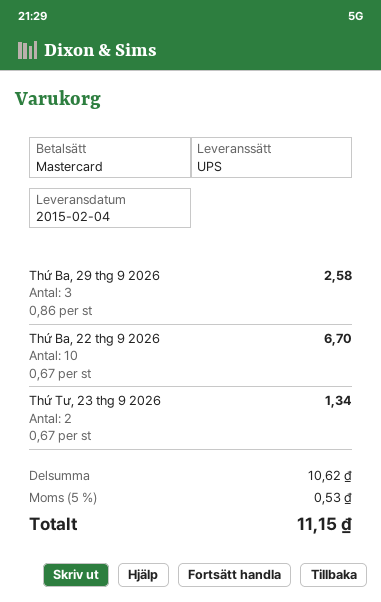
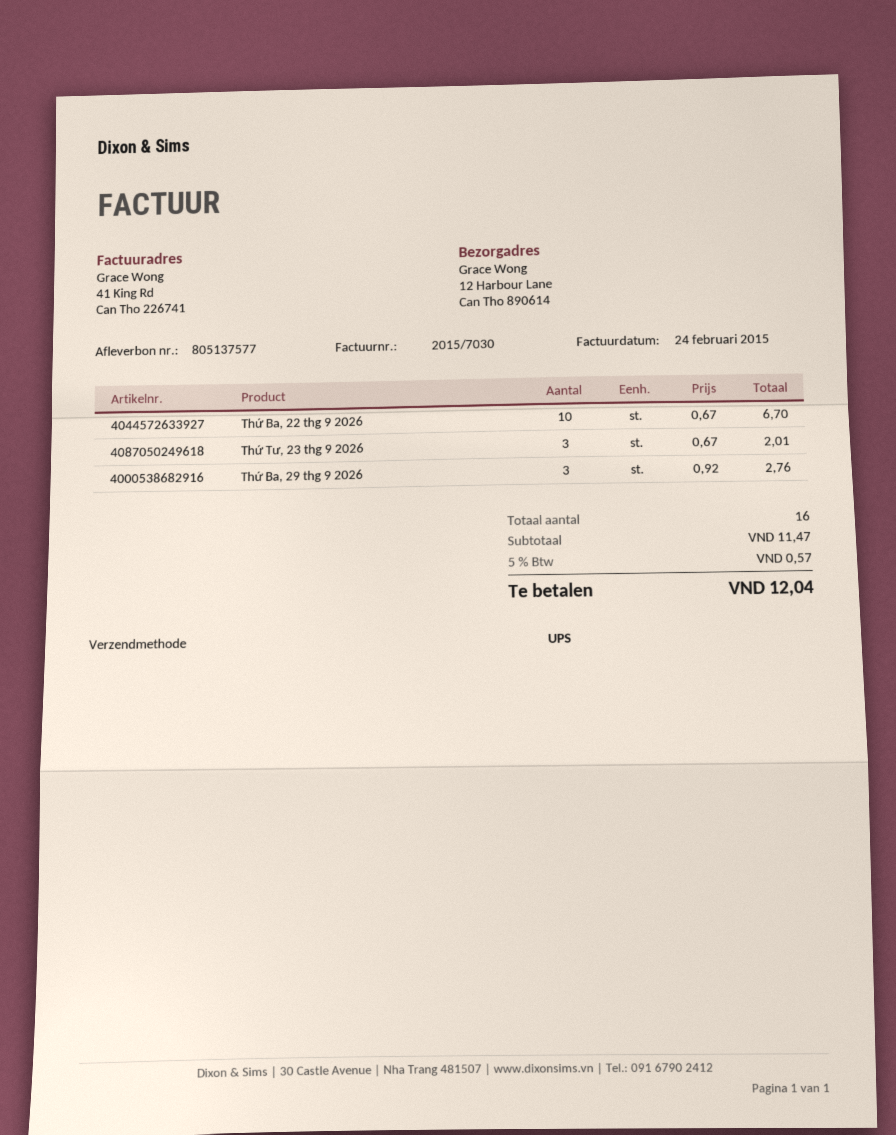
Thứ Ba, 29 thg 9 2026: 3 x 0.86 = 2.58 -> 3 x 0.92 = 2.76
Thứ Tư, 23 thg 9 2026: 2 x 0.67 = 1.34 -> 3 x 0.67 = 2.01
subtotal: 10.62 -> 11.47
tax: 5% = 0.53 -> 5% = 0.57
total: 11.15 -> 12.04

